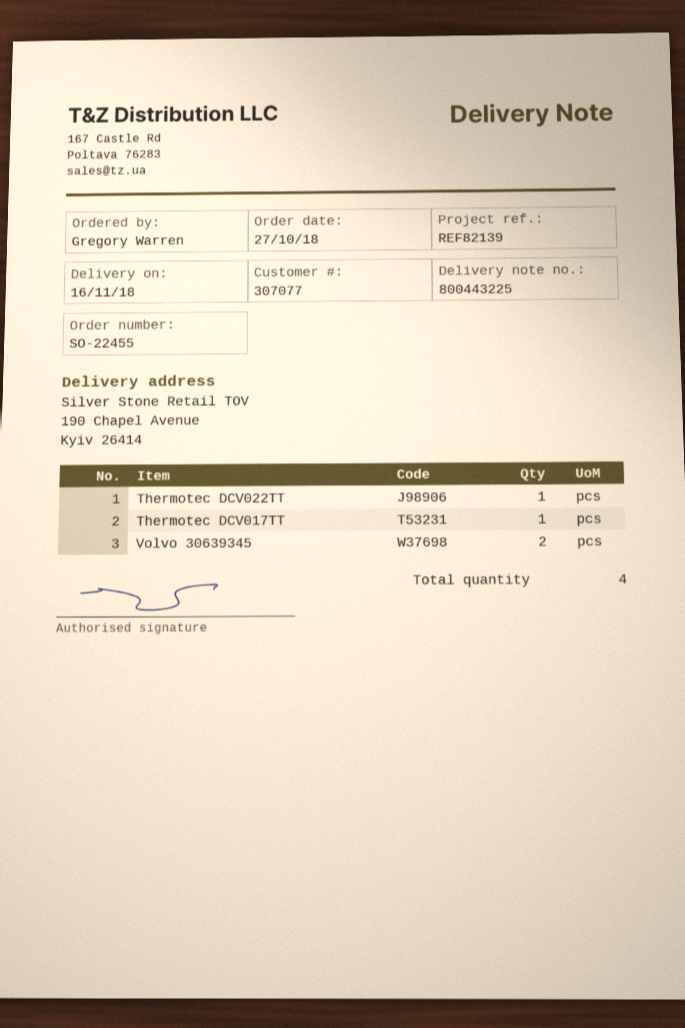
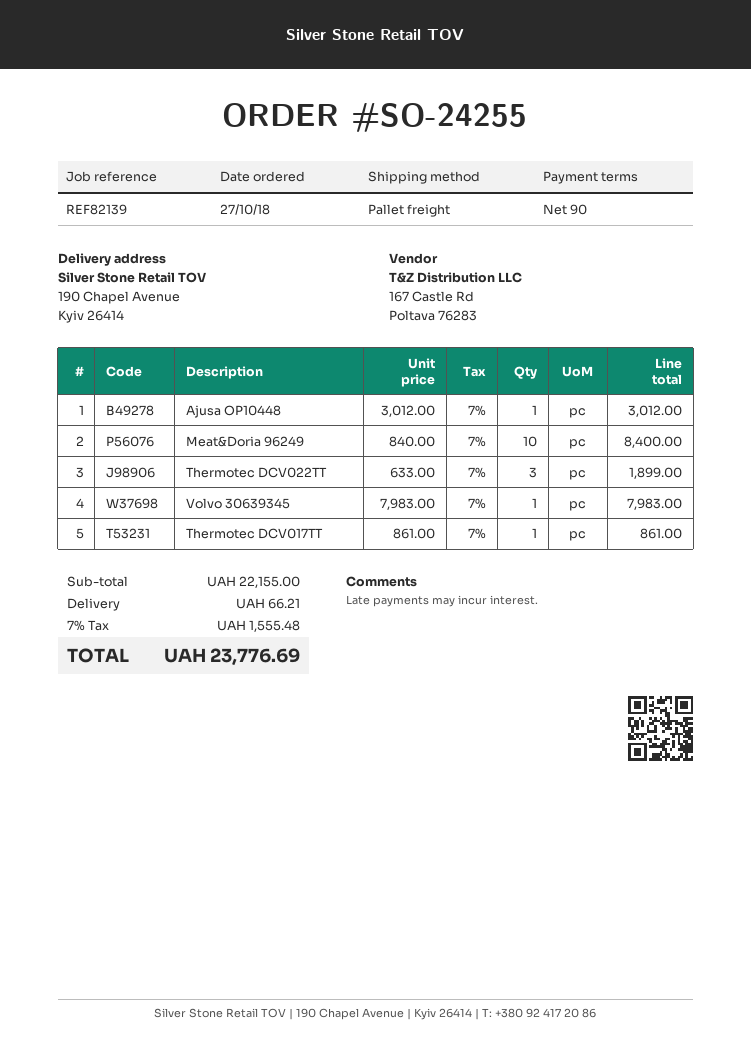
order number: SO-22455 -> SO-24255
Thermotec DCV022TT: 1 -> 3
Volvo 30639345: 2 -> 1
Ajusa OP10448: none -> 1
Meat&Doria 96249: none -> 10

